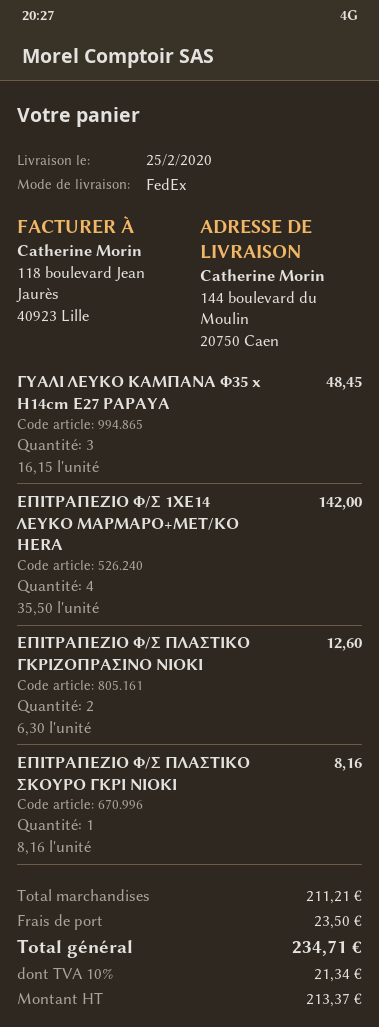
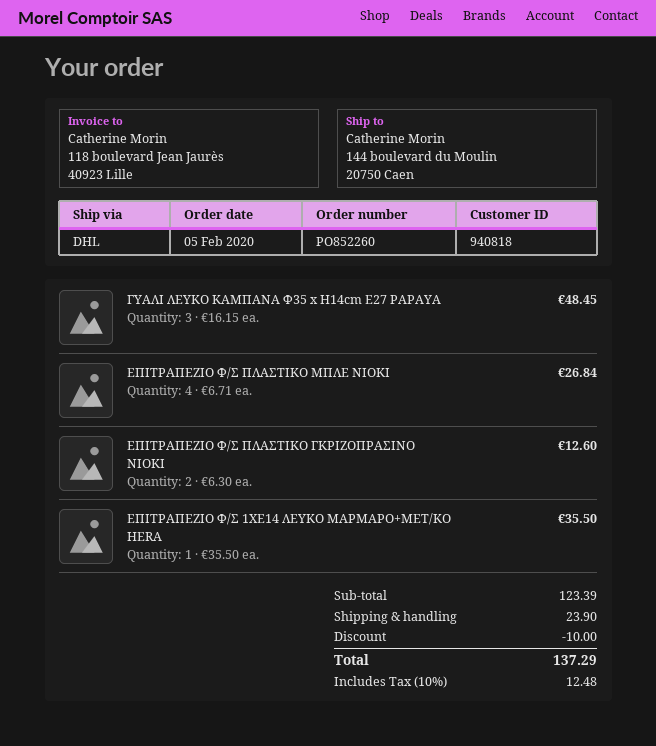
shipping method: FedEx -> DHL
ΕΠΙΤΡΑΠΕΖΙΟ Φ/Σ 1XE14 ΛΕΥΚΟ ΜΑΡΜΑΡΟ+ΜΕΤ/ΚΟ HERA: 4 x 35.50 = 142.00 -> 1 x 35.50 = 35.50
ΕΠΙΤΡΑΠΕΖΙΟ Φ/Σ ΠΛΑΣΤΙΚΟ ΣΚΟΥΡΟ ΓΚΡΙ NIOKI: 1 x 8.16 = 8.16 -> none
ΕΠΙΤΡΑΠΕΖΙΟ Φ/Σ ΠΛΑΣΤΙΚΟ ΜΠΛΕ NIOKI: none -> 4 x 6.71 = 26.84
subtotal: 211.21 -> 123.39
discount: none -> 10.00
shipping: 23.50 -> 23.90
tax: 10% = 21.34 -> 10% = 12.48
total: 234.71 -> 137.29

